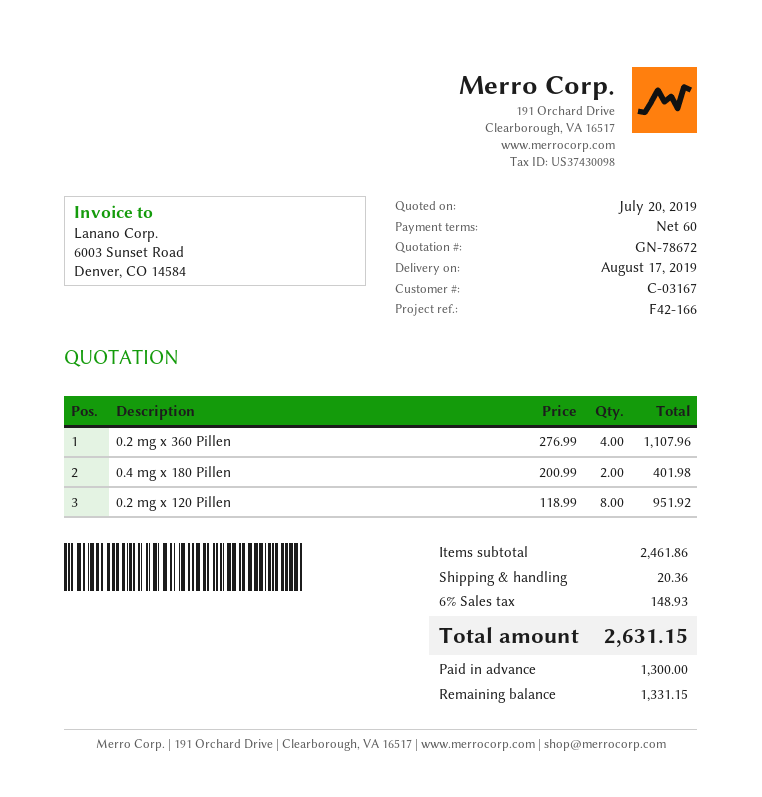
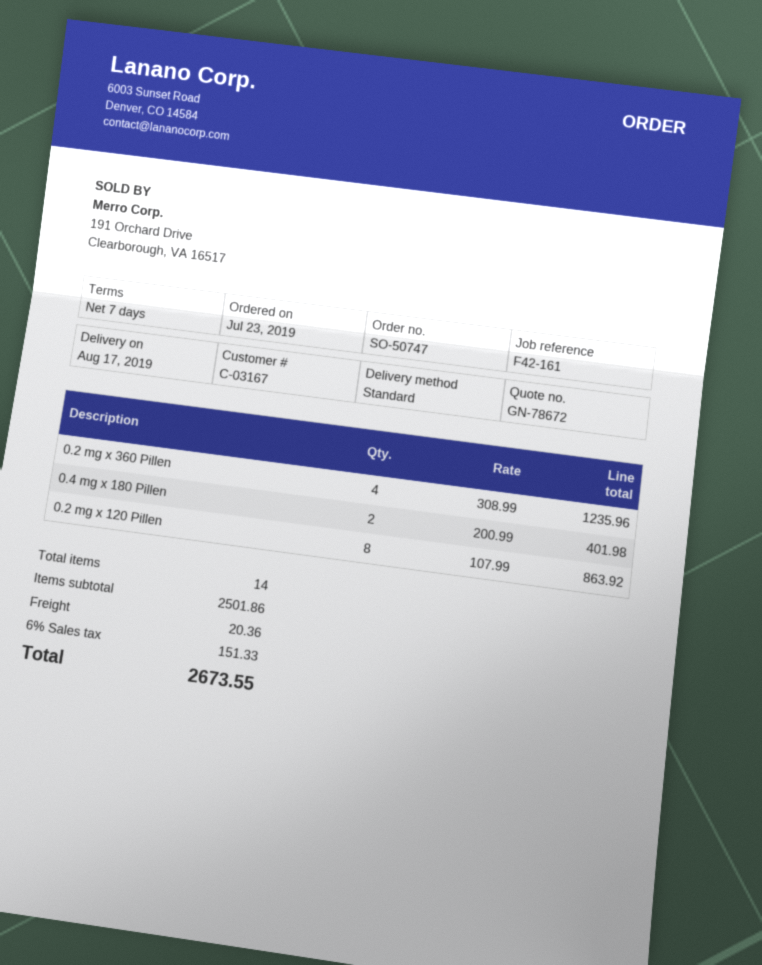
payment terms: 60 days -> 7 days
reference: F42-166 -> F42-161
0.2 mg x 360 Pillen: 4 x 276.99 = 1107.96 -> 4 x 308.99 = 1235.96
0.2 mg x 120 Pillen: 8 x 118.99 = 951.92 -> 8 x 107.99 = 863.92
subtotal: 2461.86 -> 2501.86
tax: 6% = 148.93 -> 6% = 151.33
total: 2631.15 -> 2673.55

